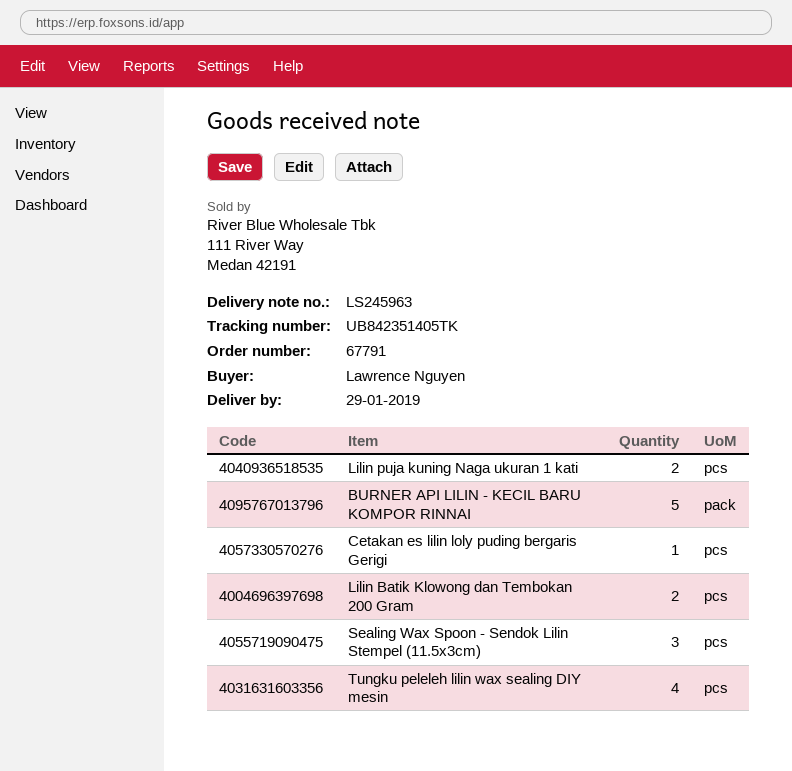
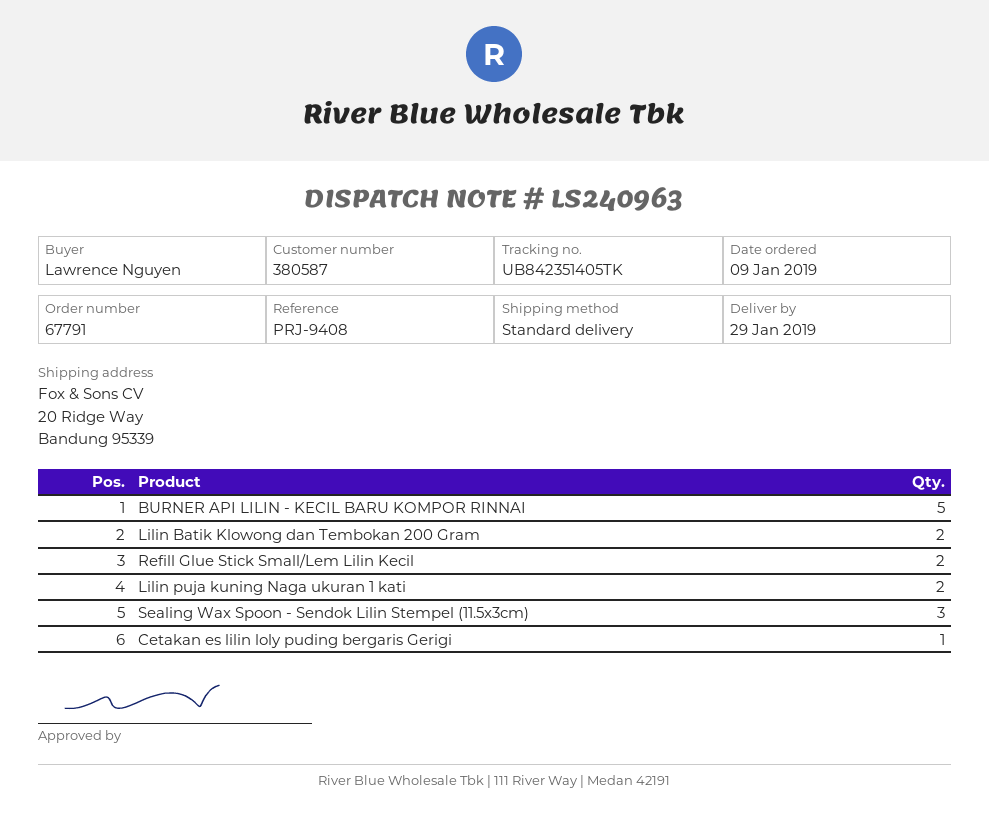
delivery note number: LS245963 -> LS240963
Tungku peleleh lilin wax sealing DIY mesin: 4 -> none
Refill Glue Stick Small/Lem Lilin Kecil: none -> 2

